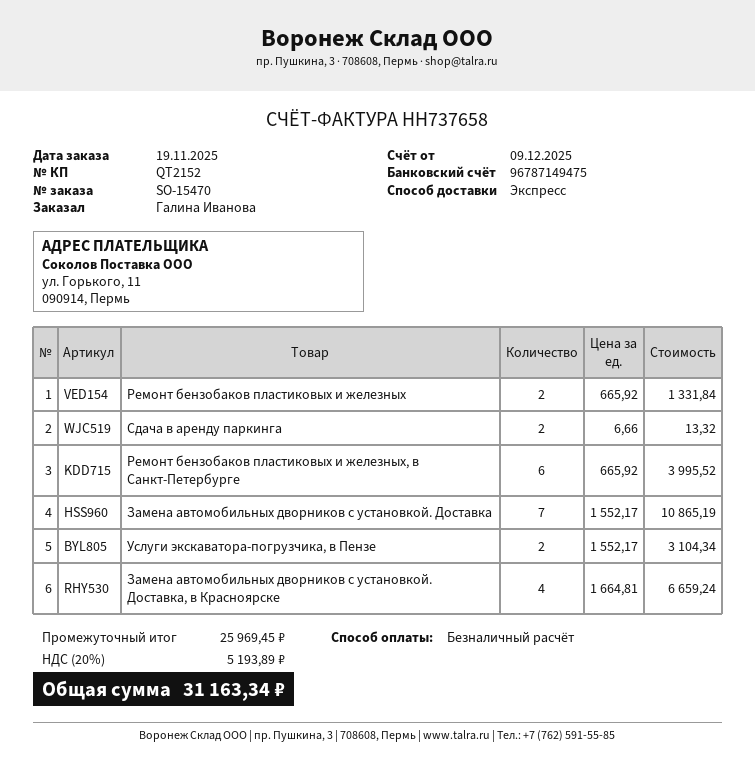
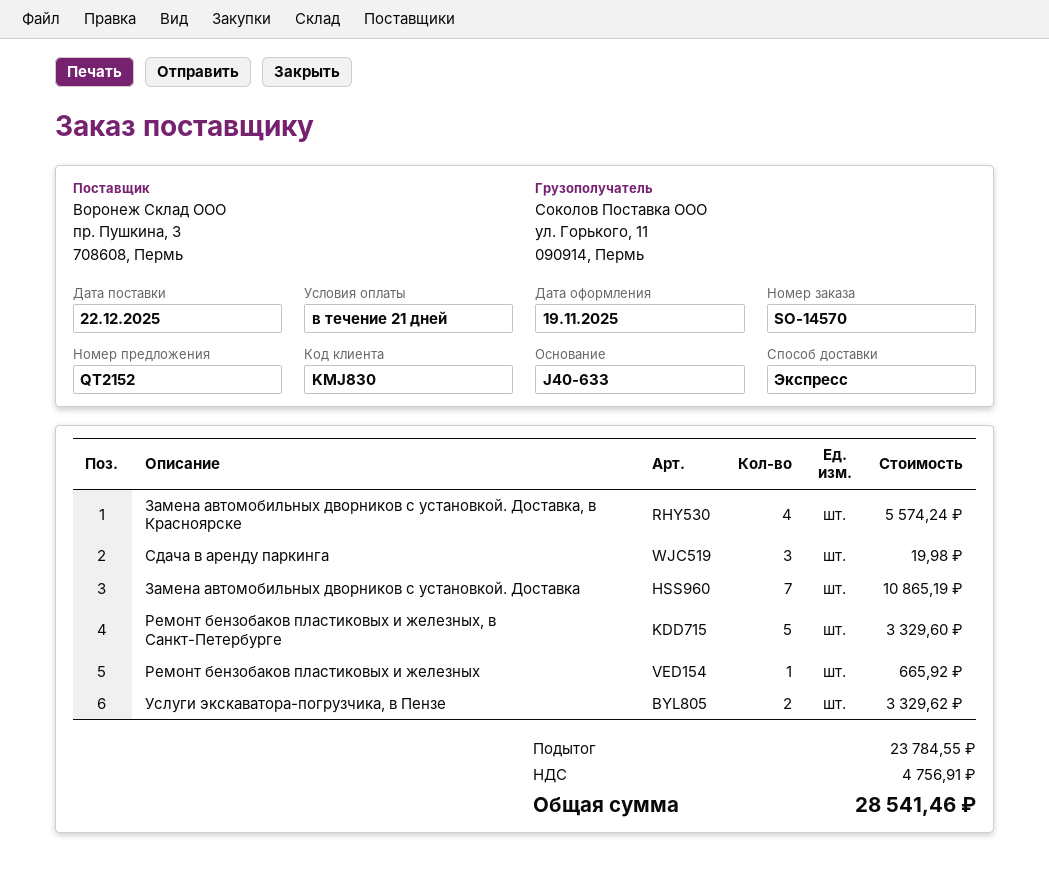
order number: SO-15470 -> SO-14570
Ремонт бензобаков пластиковых и железных: 2 for 1331.84 -> 1 for 665.92
Сдача в аренду паркинга: 2 for 13.32 -> 3 for 19.98
Ремонт бензобаков пластиковых и железных, в Санкт-Петербурге: 6 for 3995.52 -> 5 for 3329.60
Услуги экскаватора-погрузчика, в Пензе: 2 for 3104.34 -> 2 for 3329.62
Замена автомобильных дворников с установкой. Доставка, в Красноярске: 4 for 6659.24 -> 4 for 5574.24
subtotal: 25969.45 -> 23784.55
tax: 5193.89 -> 4756.91
total: 31163.34 -> 28541.46

